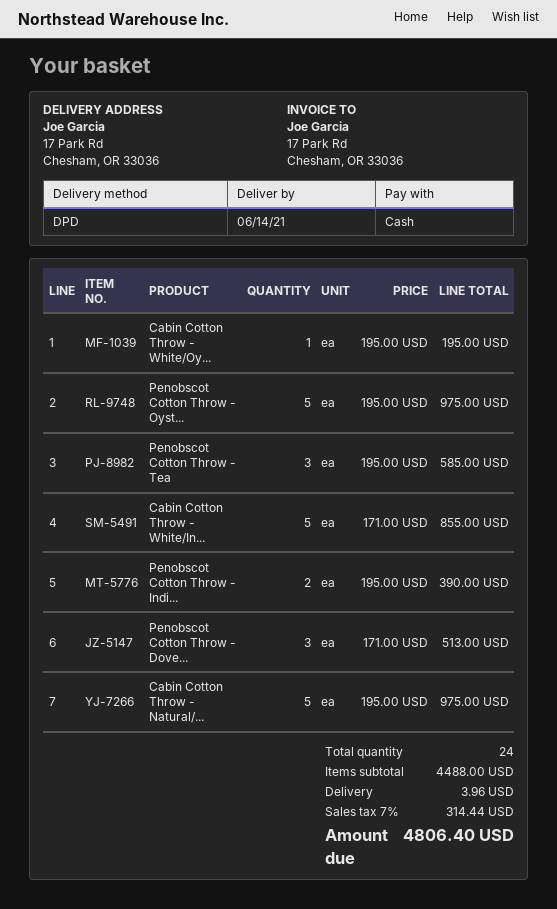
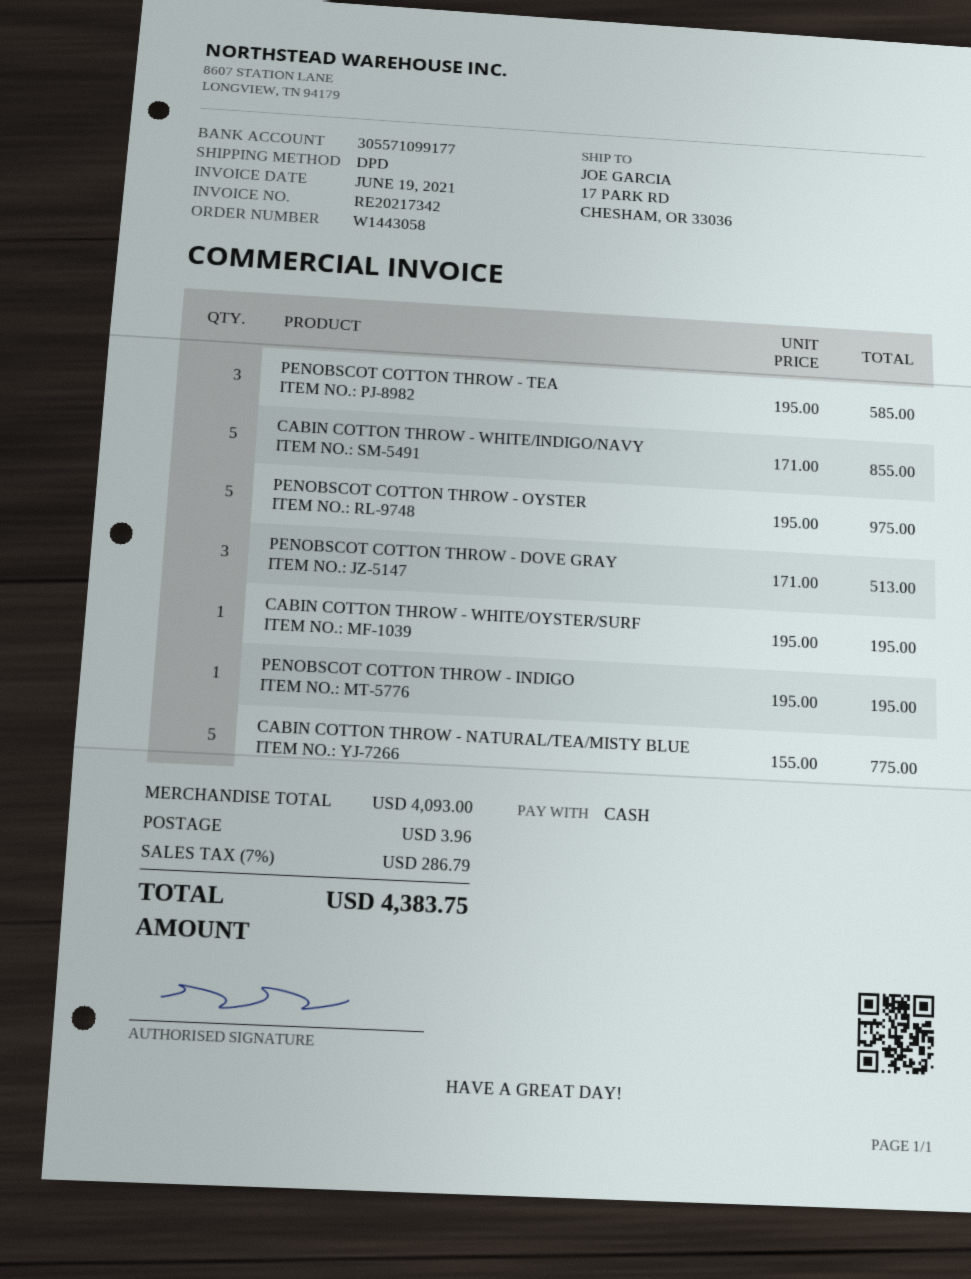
Penobscot Cotton Throw - Indi...: 2 x 195.00 = 390.00 -> 1 x 195.00 = 195.00
Cabin Cotton Throw - Natural/...: 5 x 195.00 = 975.00 -> 5 x 155.00 = 775.00
subtotal: 4488.00 -> 4093.00
tax: 7% = 314.44 -> 7% = 286.79
total: 4806.40 -> 4383.75

